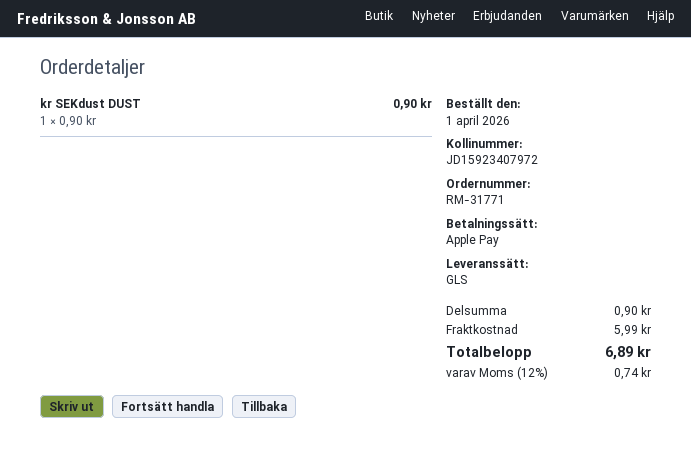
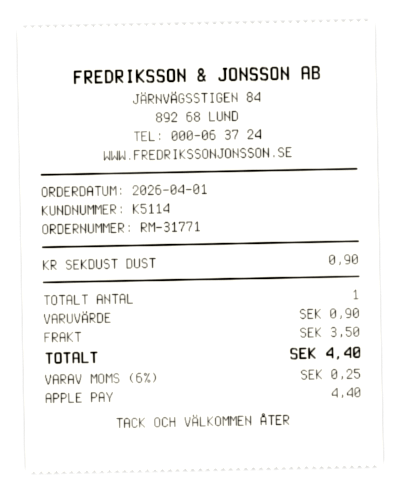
shipping: 5.99 -> 3.50
tax: 12% = 0.74 -> 6% = 0.25
total: 6.89 -> 4.40

